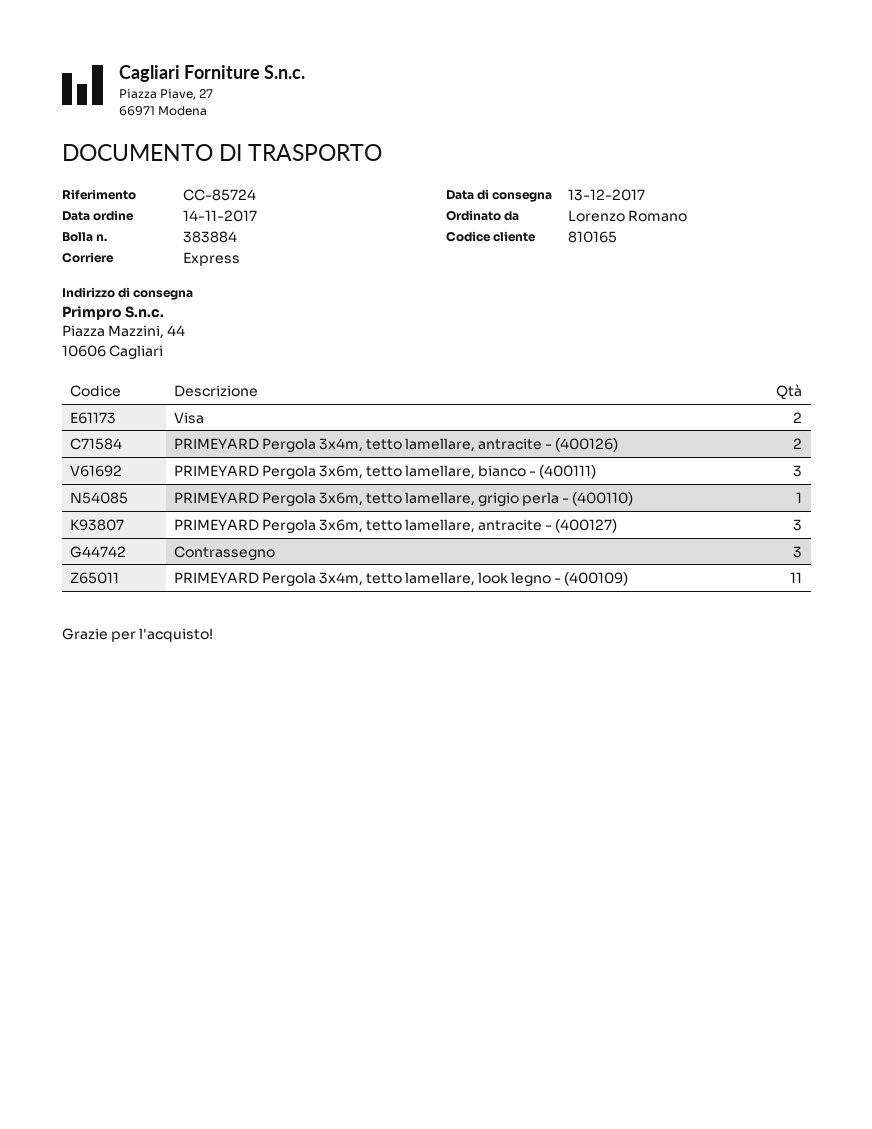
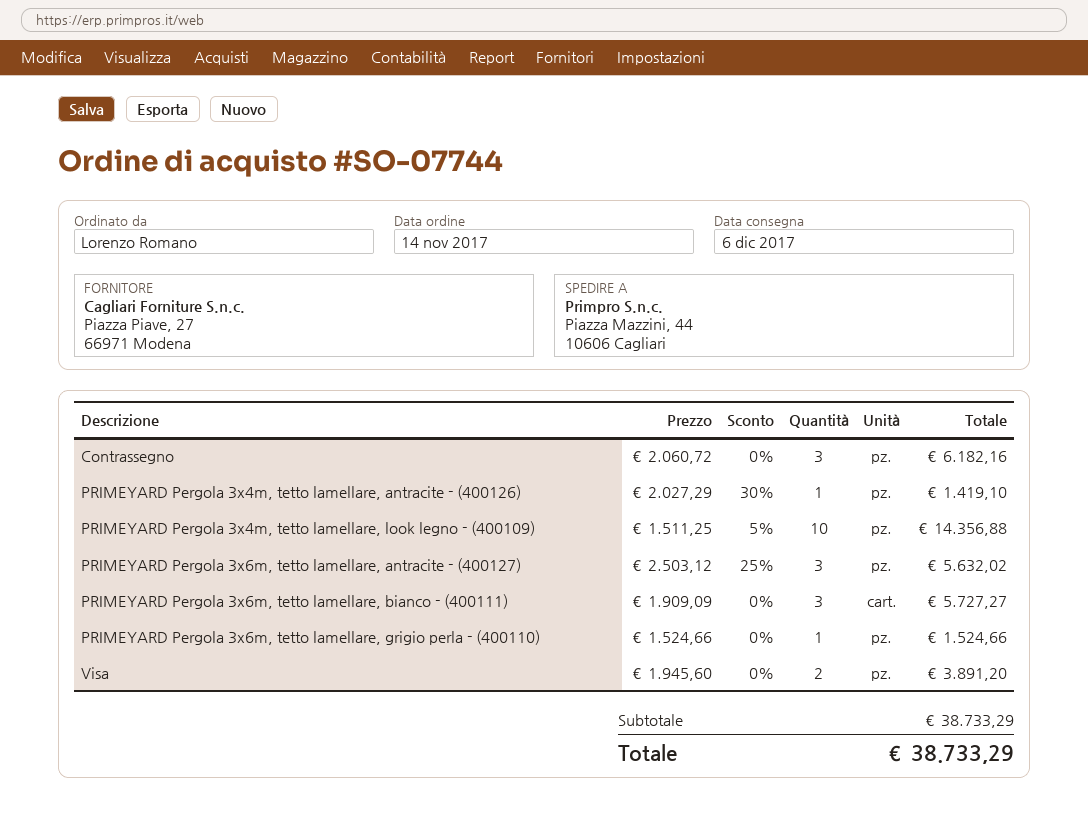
delivery date: 2017-12-13 -> 2017-12-06
PRIMEYARD Pergola 3x4m, tetto lamellare, antracite - (400126): 2 -> 1
PRIMEYARD Pergola 3x4m, tetto lamellare, look legno - (400109): 11 -> 10

